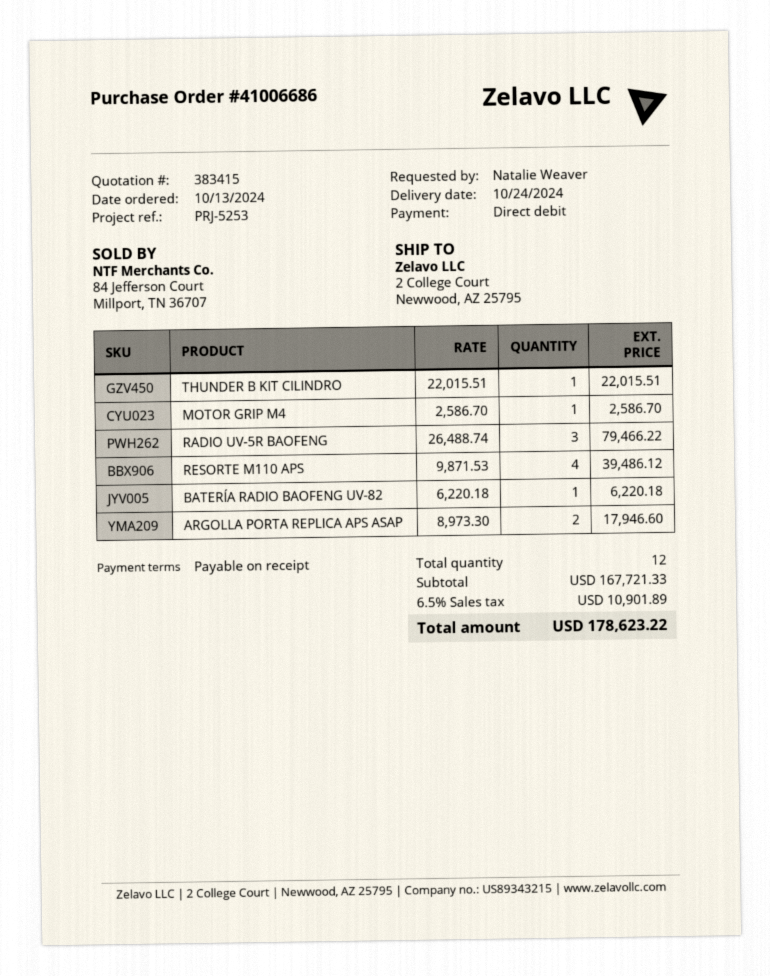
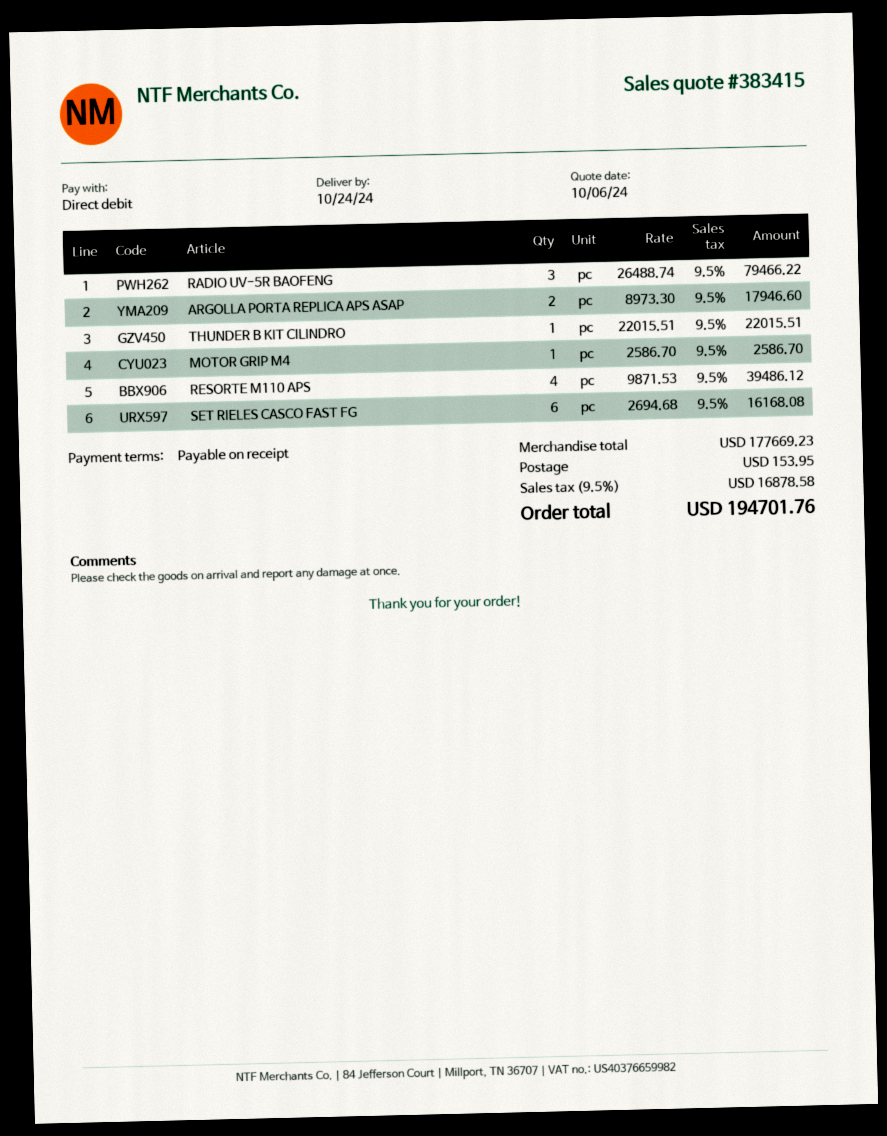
BATERÍA RADIO BAOFENG UV-82: 1 x 6220.18 = 6220.18 -> none
SET RIELES CASCO FAST FG: none -> 6 x 2694.68 = 16168.08
subtotal: 167721.33 -> 177669.23
shipping: none -> 153.95
tax: 6.5% = 10901.89 -> 9.5% = 16878.58
total: 178623.22 -> 194701.76

